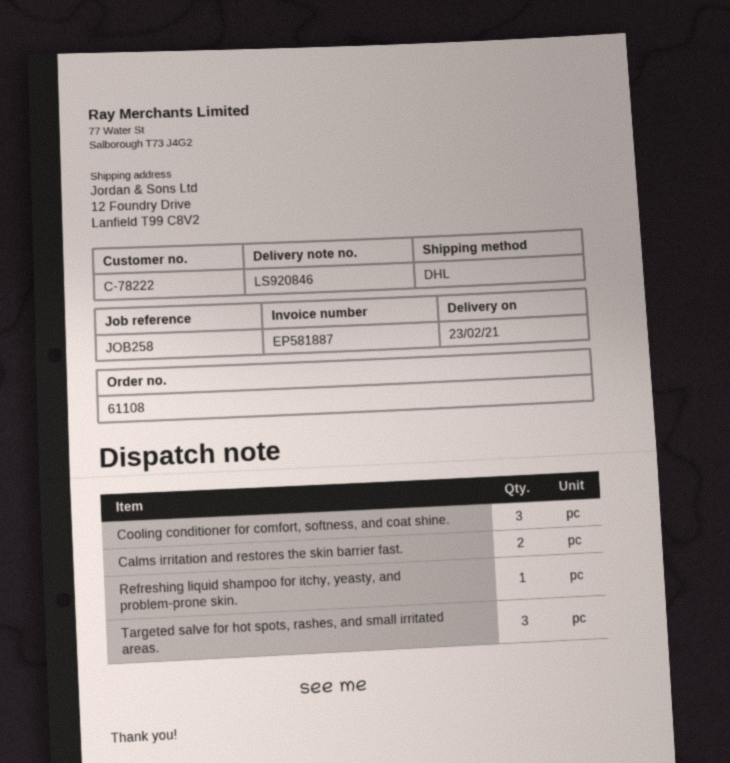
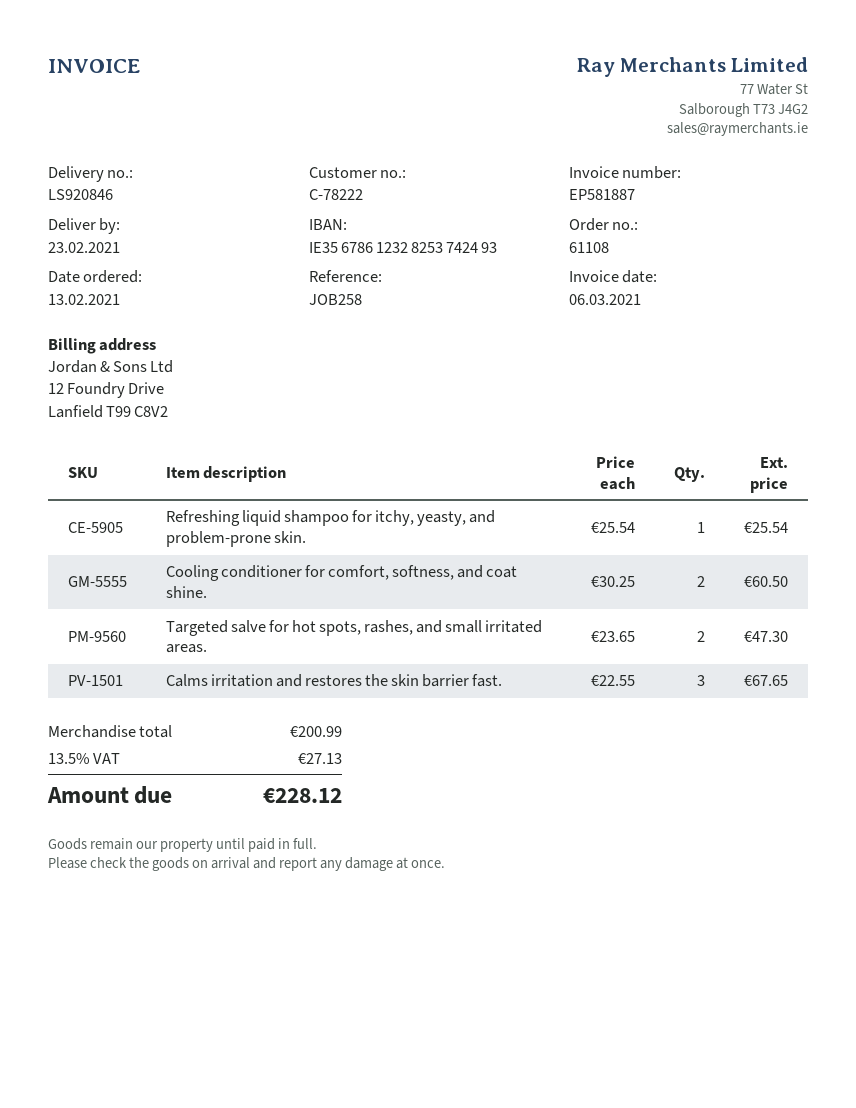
Cooling conditioner for comfort, softness, and coat shine.: 3 -> 2
Calms irritation and restores the skin barrier fast.: 2 -> 3
Targeted salve for hot spots, rashes, and small irritated areas.: 3 -> 2

